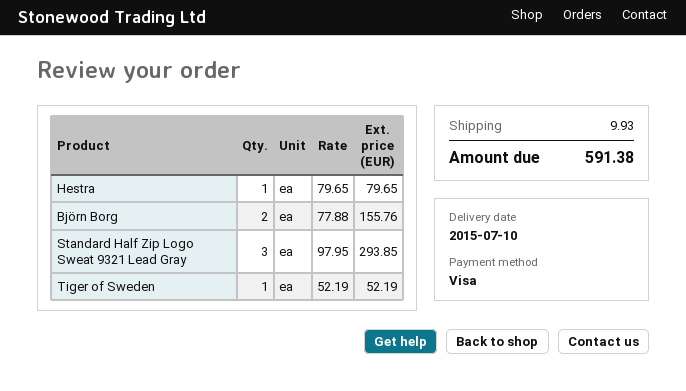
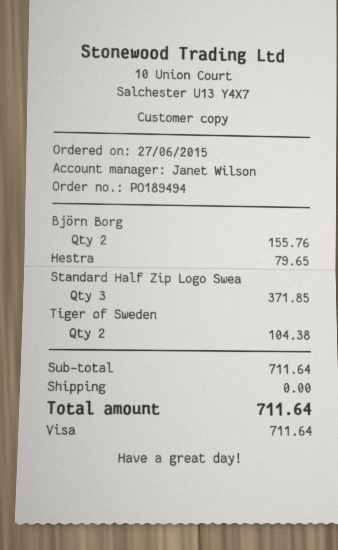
Standard Half Zip Logo Sweat 9321 Lead Gray: 3 for 293.85 -> 3 for 371.85
Tiger of Sweden: 1 for 52.19 -> 2 for 104.38
shipping: 9.93 -> 0.00
total: 591.38 -> 711.64

